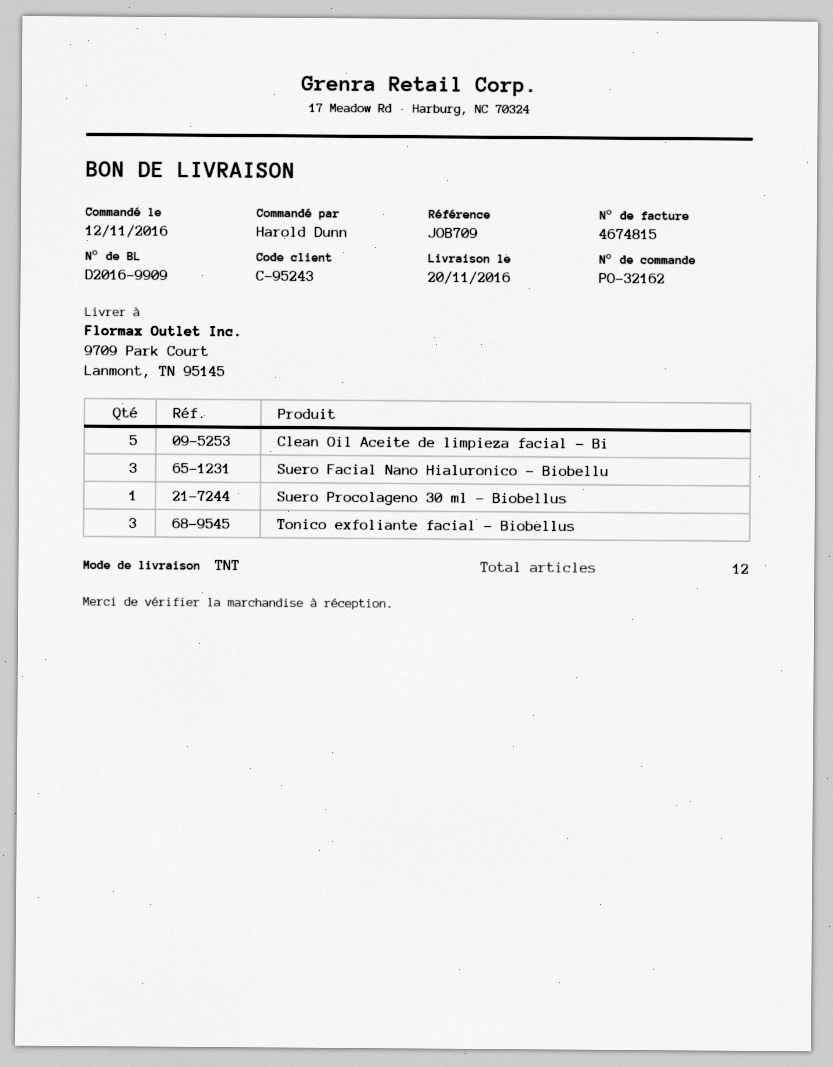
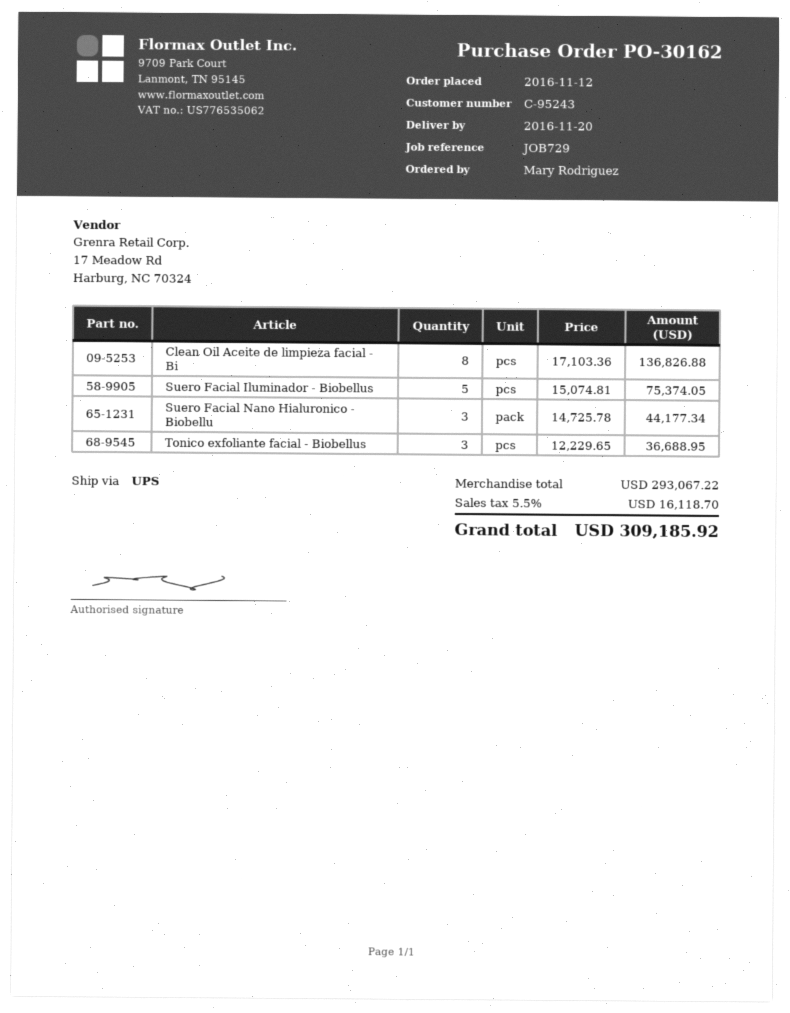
order number: PO-32162 -> PO-30162
reference: JOB709 -> JOB729
ordered by: Harold Dunn -> Mary Rodriguez
shipping method: TNT -> UPS
Clean Oil Aceite de limpieza facial - Bi: 5 -> 8
Suero Procolageno 30 ml - Biobellus: 1 -> none
Suero Facial Iluminador - Biobellus: none -> 5

